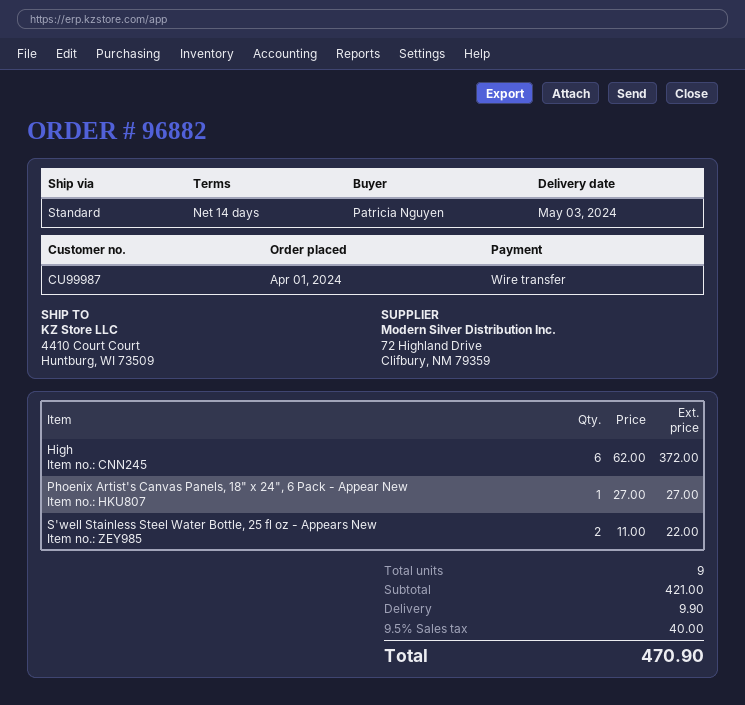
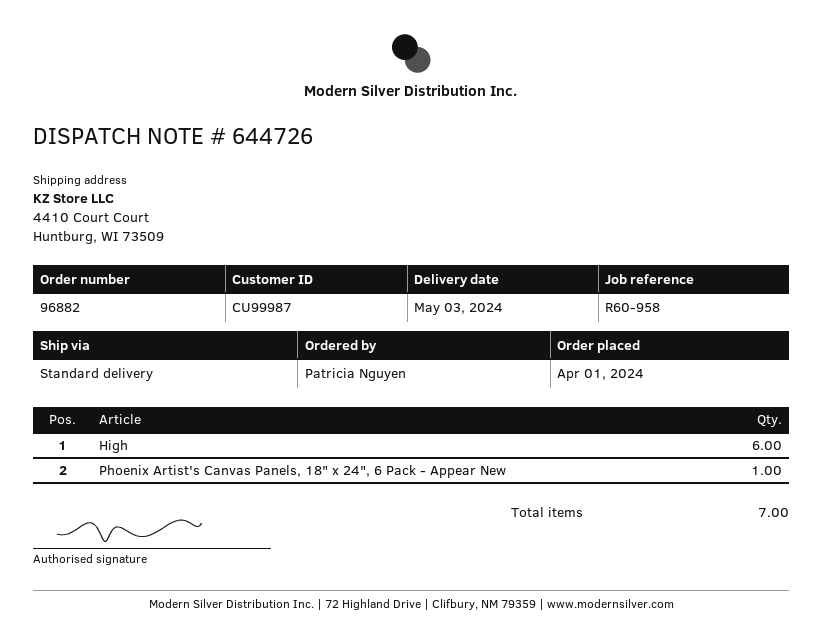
S'well Stainless Steel Water Bottle, 25 fl oz - Appears New: 2 -> none
total quantity: 9 -> 7

